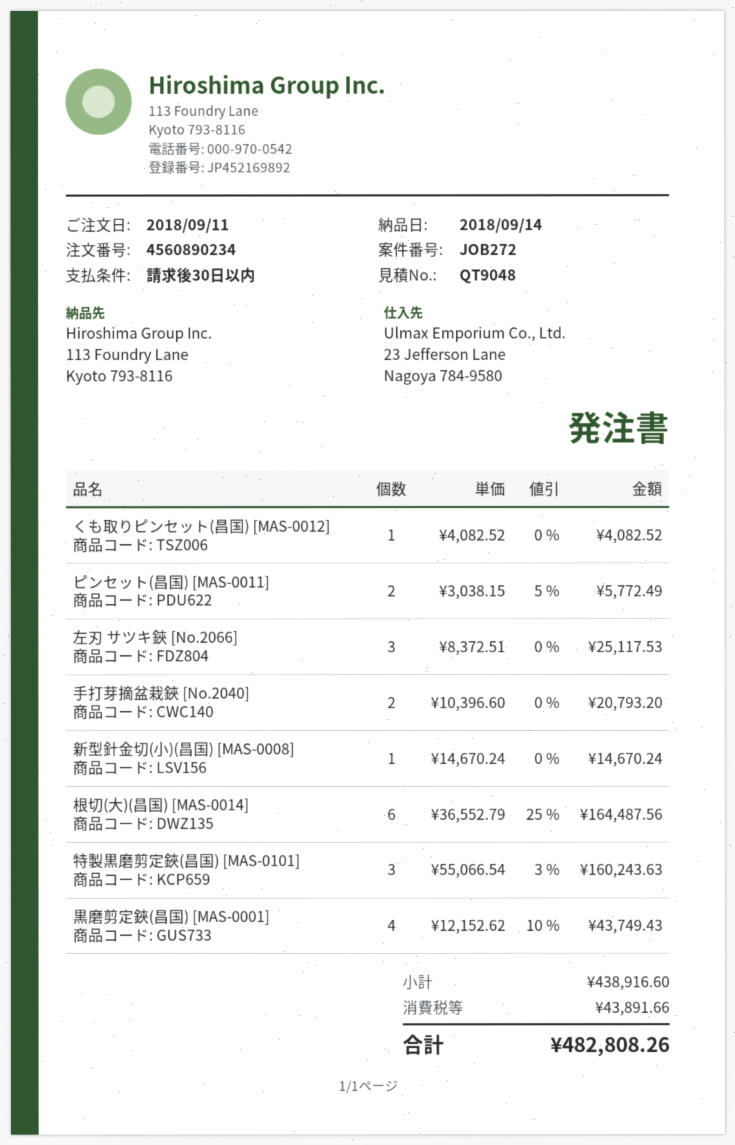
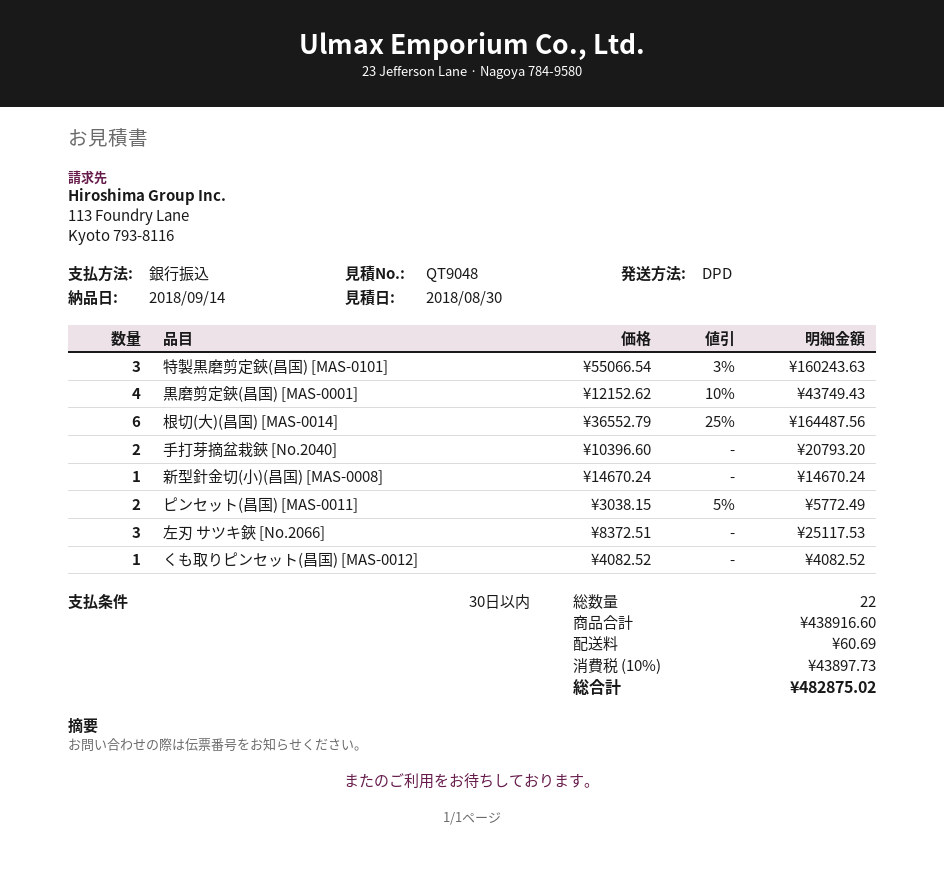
shipping: none -> 60.69
tax: 43891.66 -> 43897.73
total: 482808.26 -> 482875.02

